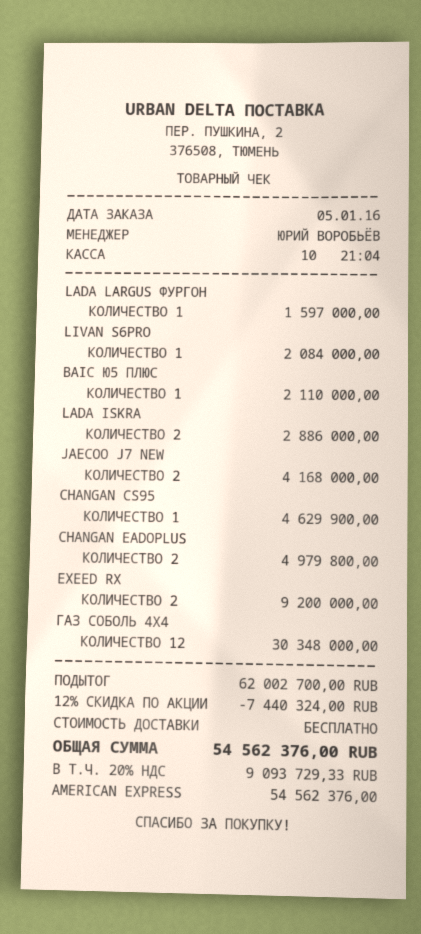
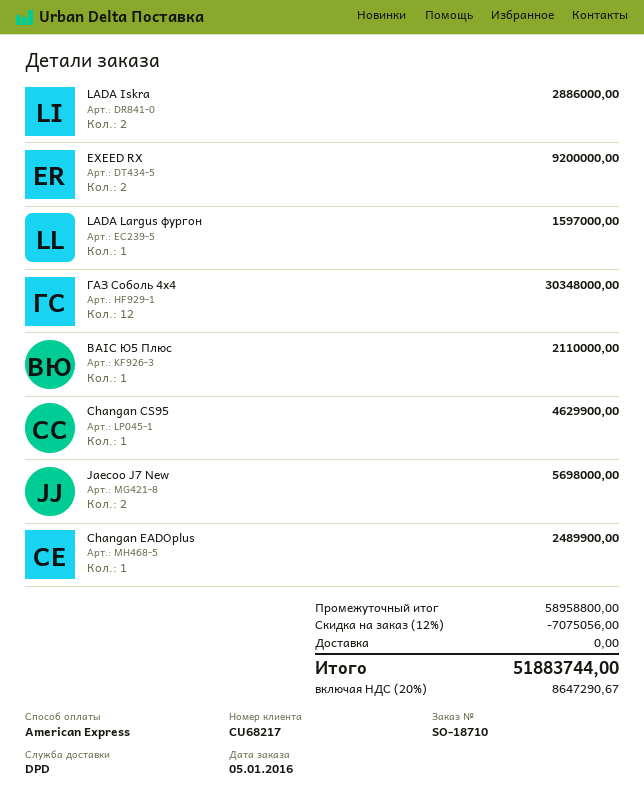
LIVAN S6PRO: 1 for 2084000.00 -> none
JAECOO J7 NEW: 2 for 4168000.00 -> 2 for 5698000.00
CHANGAN EADOPLUS: 2 for 4979800.00 -> 1 for 2489900.00
subtotal: 62002700.00 -> 58958800.00
discount: 12% = 7440324.00 -> 12% = 7075056.00
tax: 20% = 9093729.33 -> 20% = 8647290.67
total: 54562376.00 -> 51883744.00

